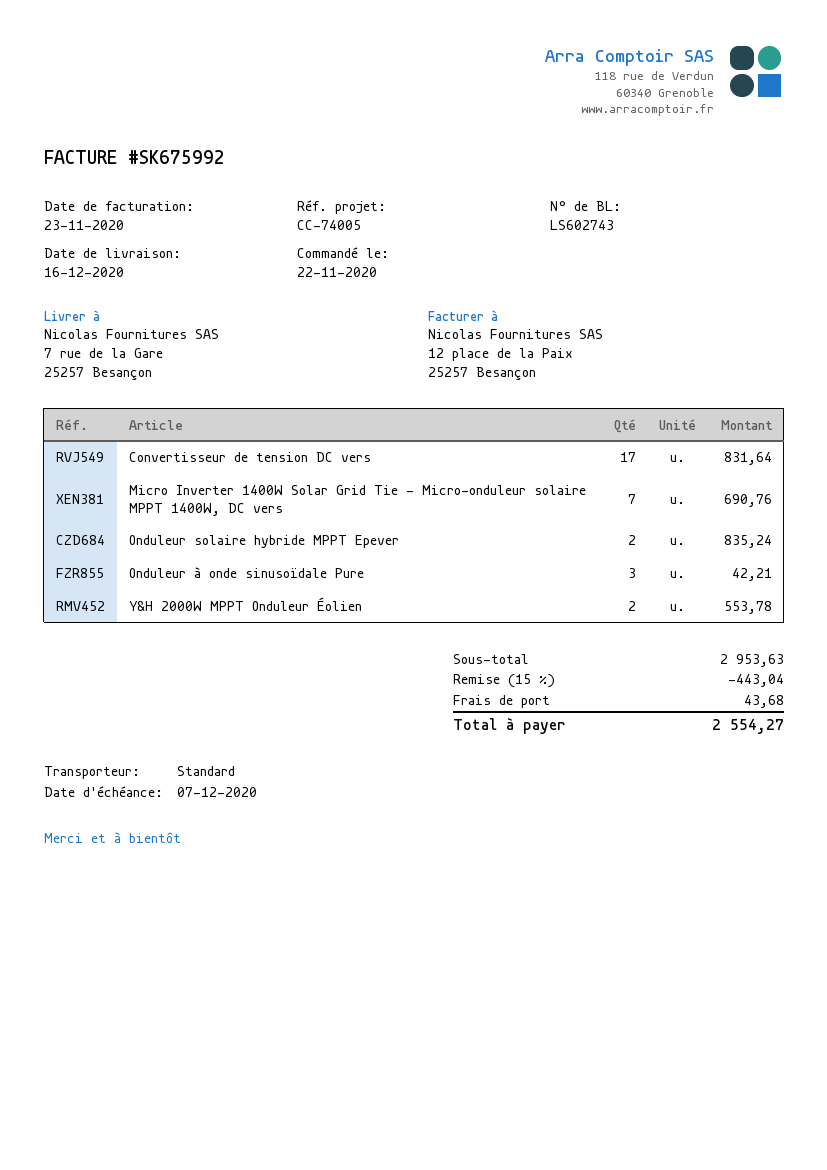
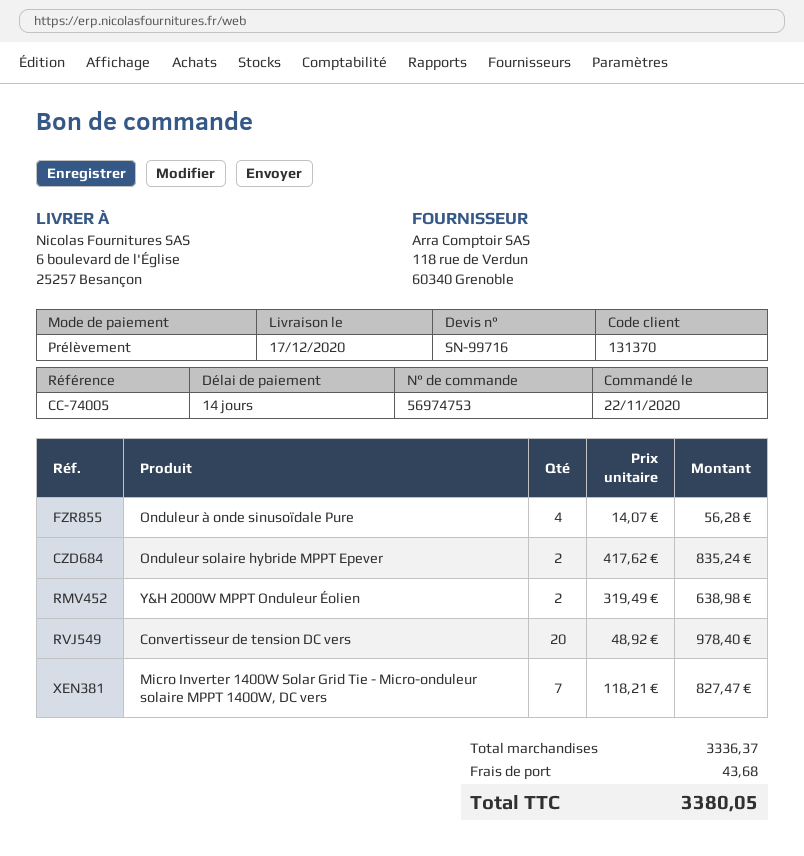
delivery date: 2020-12-16 -> 2020-12-17
ship to: 7 rue de la Gare, 25257 Besançon -> 6 boulevard de l'Église, 25257 Besançon
Convertisseur de tension DC vers: 17 for 831.64 -> 20 for 978.40
Micro Inverter 1400W Solar Grid Tie - Micro-onduleur solaire MPPT 1400W, DC vers: 7 for 690.76 -> 7 for 827.47
Onduleur à onde sinusoïdale Pure: 3 for 42.21 -> 4 for 56.28
Y&H 2000W MPPT Onduleur Éolien: 2 for 553.78 -> 2 for 638.98
subtotal: 2953.63 -> 3336.37
discount: 15% = 443.04 -> none
total: 2554.27 -> 3380.05

